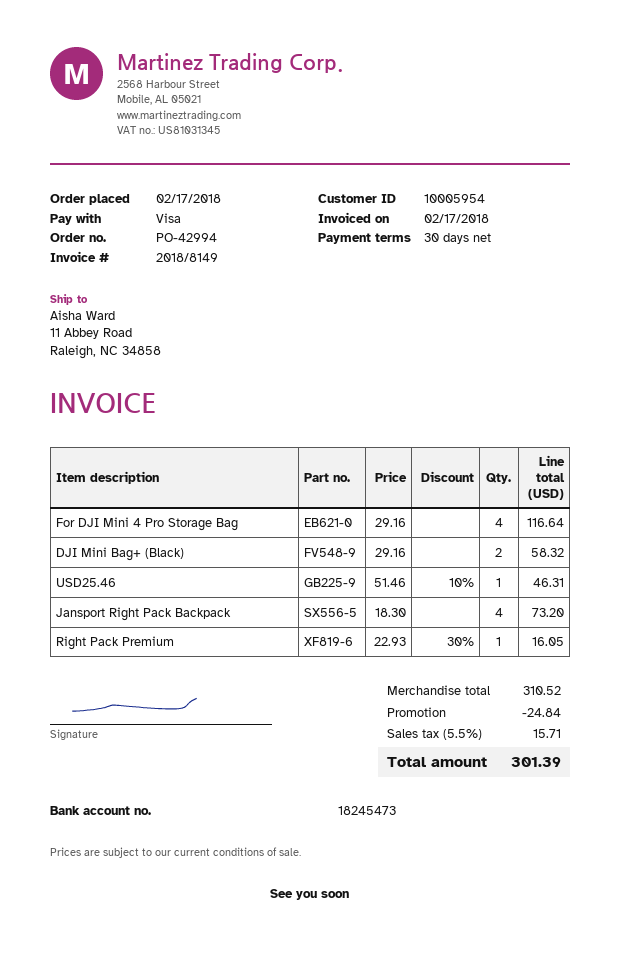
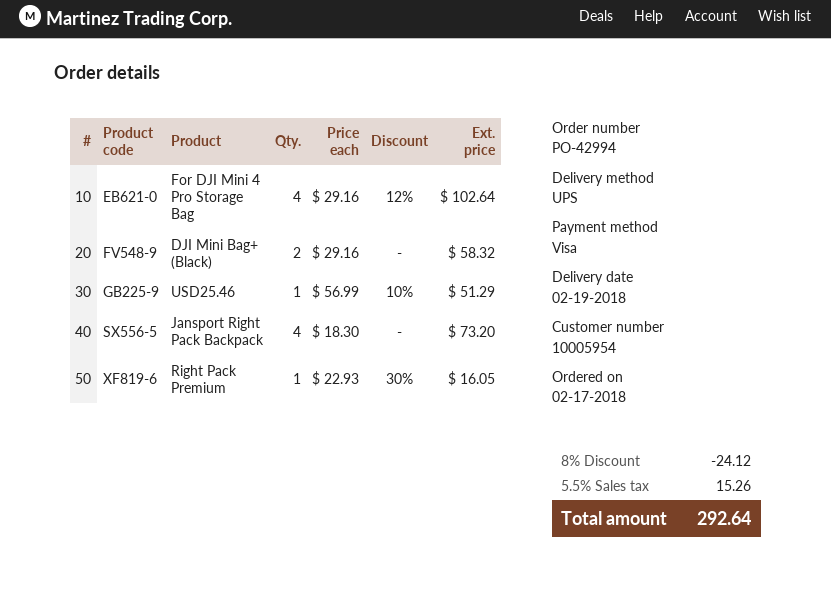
For DJI Mini 4 Pro Storage Bag: 4 x 29.16 = 116.64 -> 4 x 29.16 - 12% = 102.64
USD25.46: 1 x 51.46 - 10% = 46.31 -> 1 x 56.99 - 10% = 51.29
discount: 24.84 -> 24.12
tax: 5.5% = 15.71 -> 5.5% = 15.26
total: 301.39 -> 292.64

